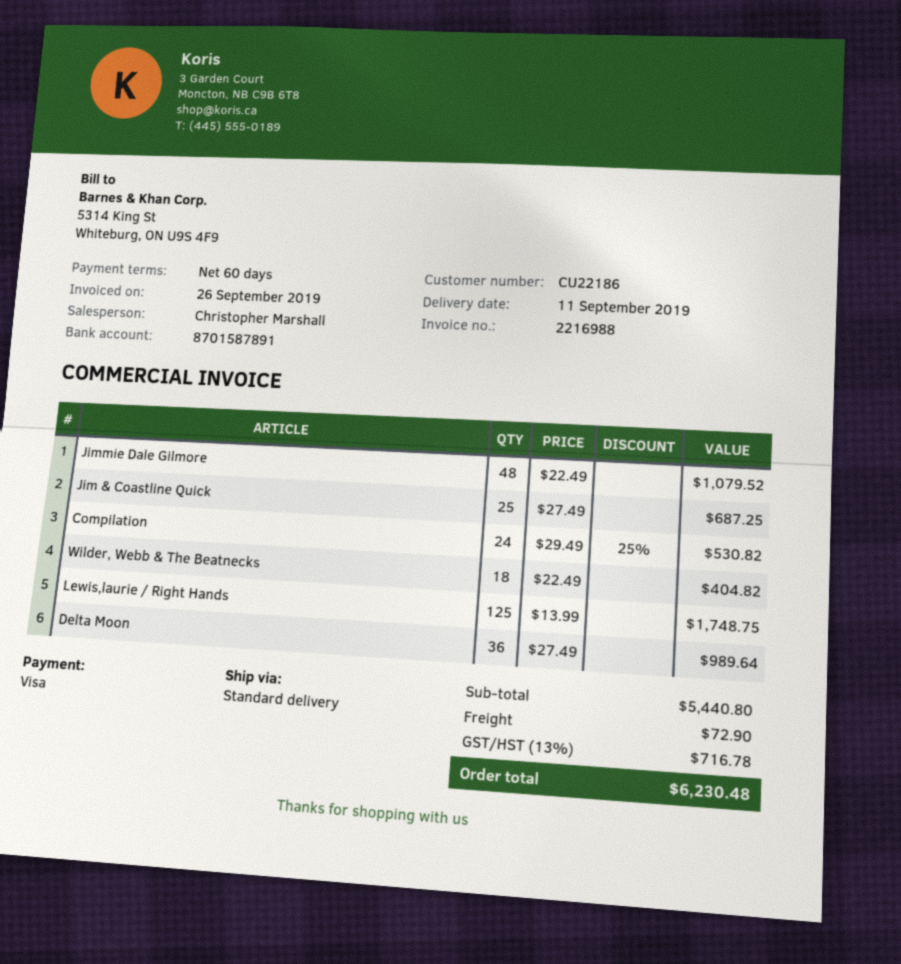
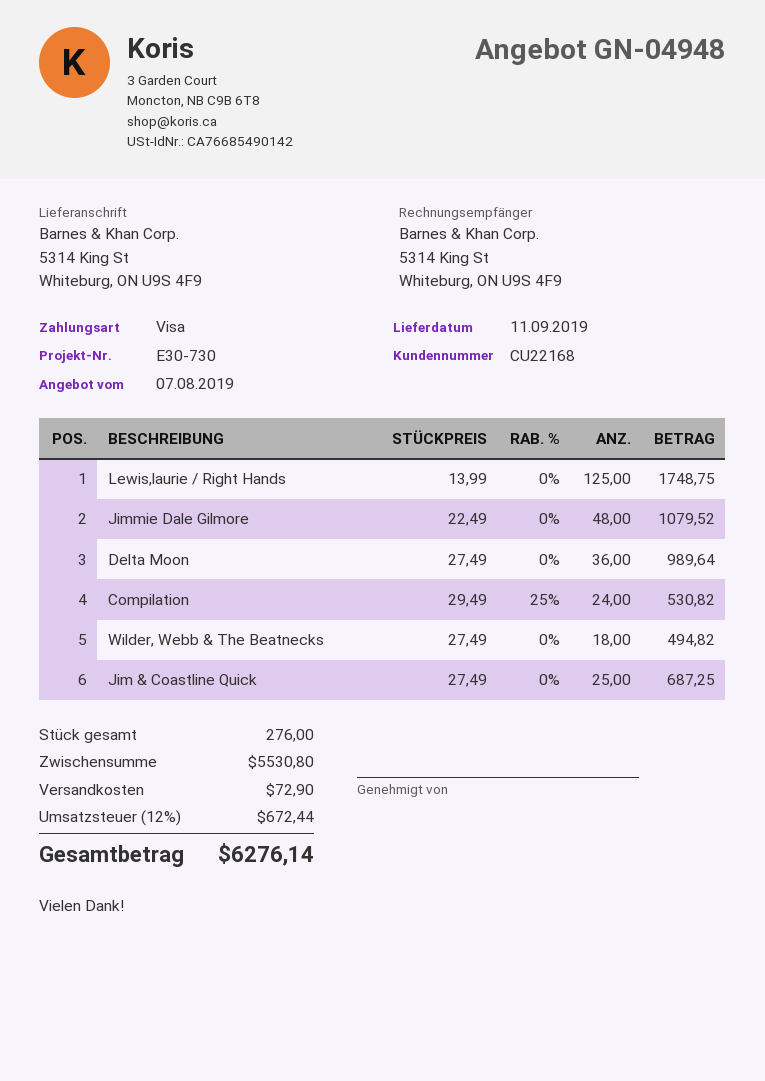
customer number: CU22186 -> CU22168
Wilder, Webb & The Beatnecks: 18 x 22.49 = 404.82 -> 18 x 27.49 = 494.82
subtotal: 5440.80 -> 5530.80
tax: 13% = 716.78 -> 12% = 672.44
total: 6230.48 -> 6276.14

